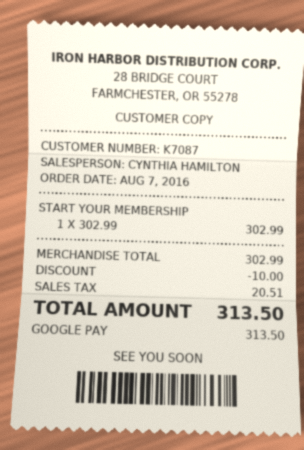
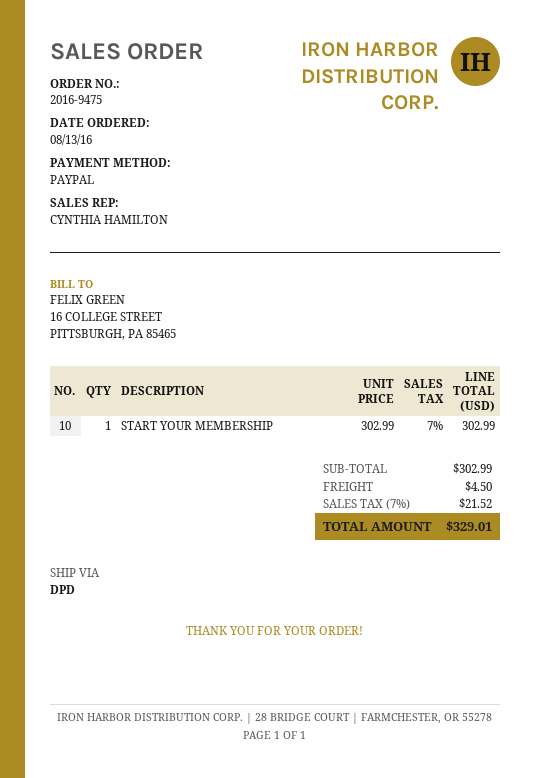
order date: 2016-08-07 -> 2016-08-13
payment method: Google Pay -> PayPal
discount: 10.00 -> none
shipping: none -> 4.50
tax: 20.51 -> 21.52
total: 313.50 -> 329.01

